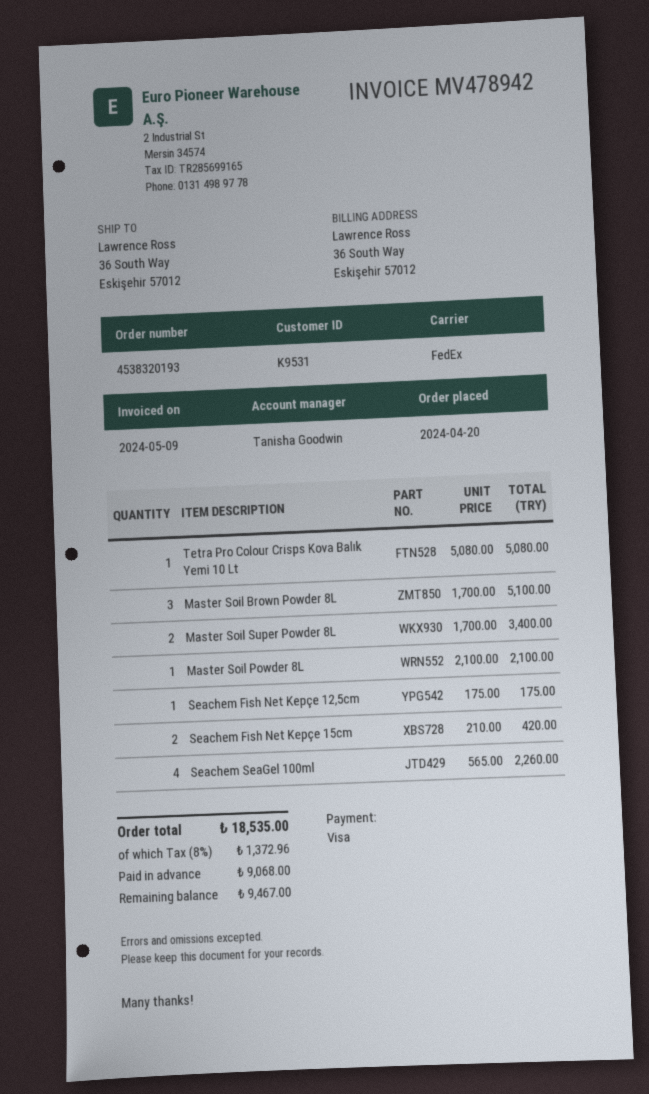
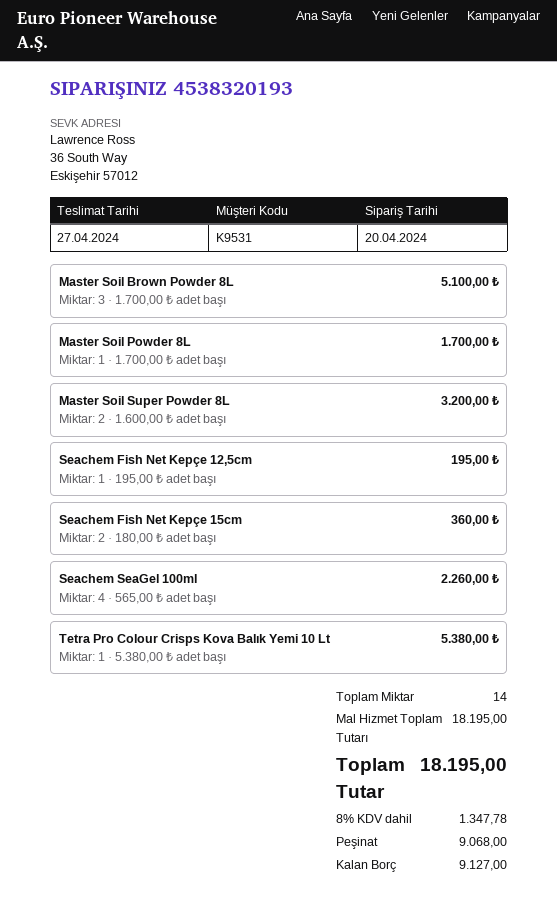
Tetra Pro Colour Crisps Kova Balık Yemi 10 Lt: 1 x 5080.00 = 5080.00 -> 1 x 5380.00 = 5380.00
Master Soil Super Powder 8L: 2 x 1700.00 = 3400.00 -> 2 x 1600.00 = 3200.00
Master Soil Powder 8L: 1 x 2100.00 = 2100.00 -> 1 x 1700.00 = 1700.00
Seachem Fish Net Kepçe 12,5cm: 1 x 175.00 = 175.00 -> 1 x 195.00 = 195.00
Seachem Fish Net Kepçe 15cm: 2 x 210.00 = 420.00 -> 2 x 180.00 = 360.00
tax: 8% = 1372.96 -> 8% = 1347.78
total: 18535.00 -> 18195.00
balance: 9467.00 -> 9127.00

